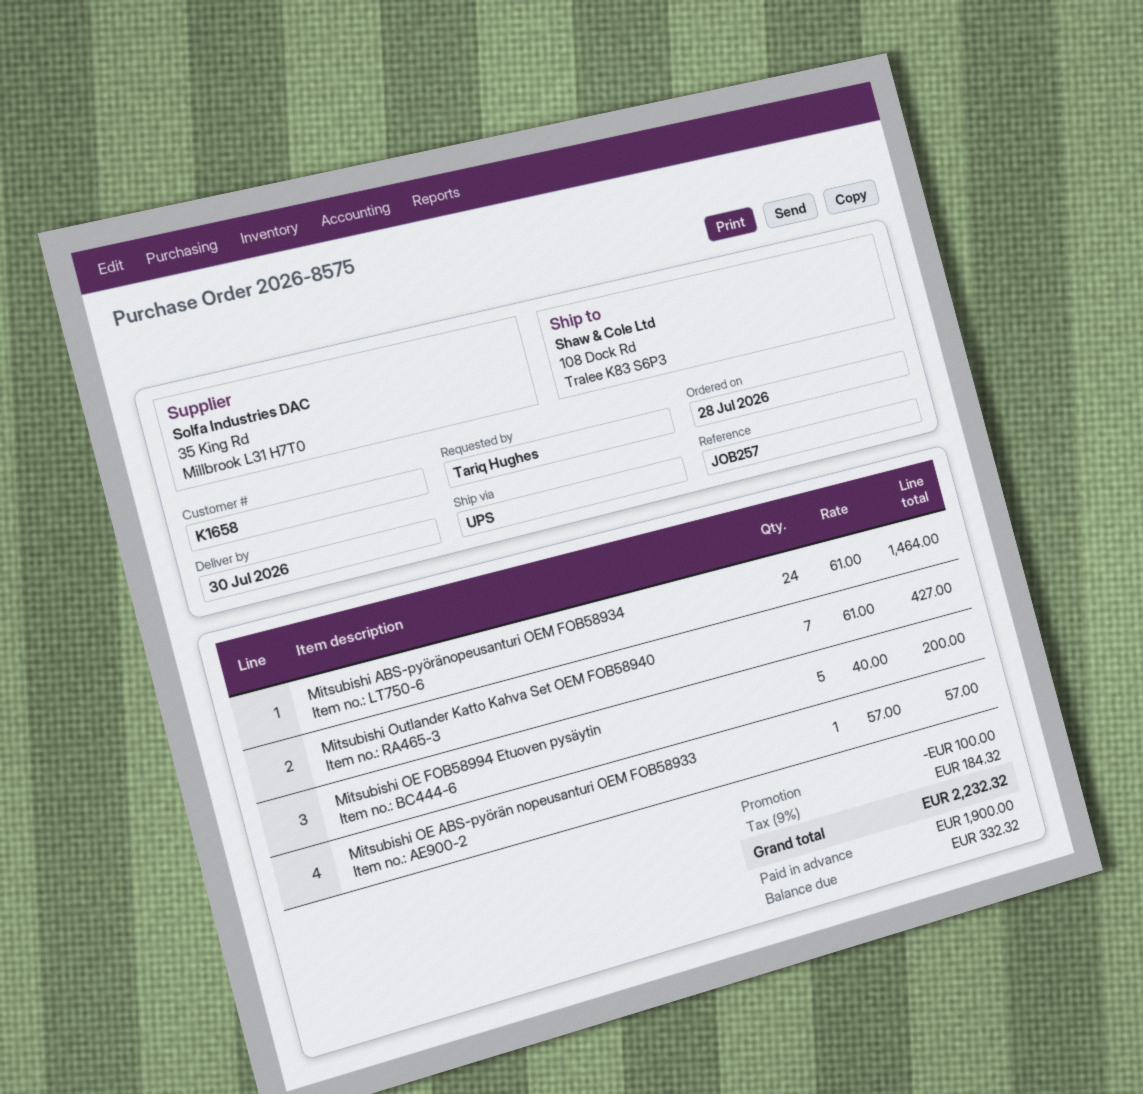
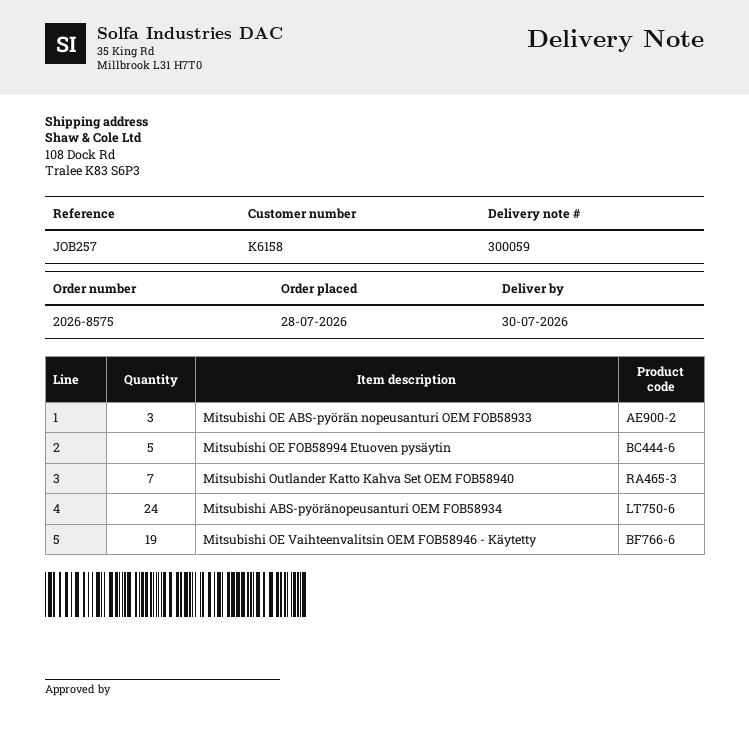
customer number: K1658 -> K6158
Mitsubishi OE ABS-pyörän nopeusanturi OEM FOB58933: 1 -> 3
Mitsubishi OE Vaihteenvalitsin OEM FOB58946 - Käytetty: none -> 19

